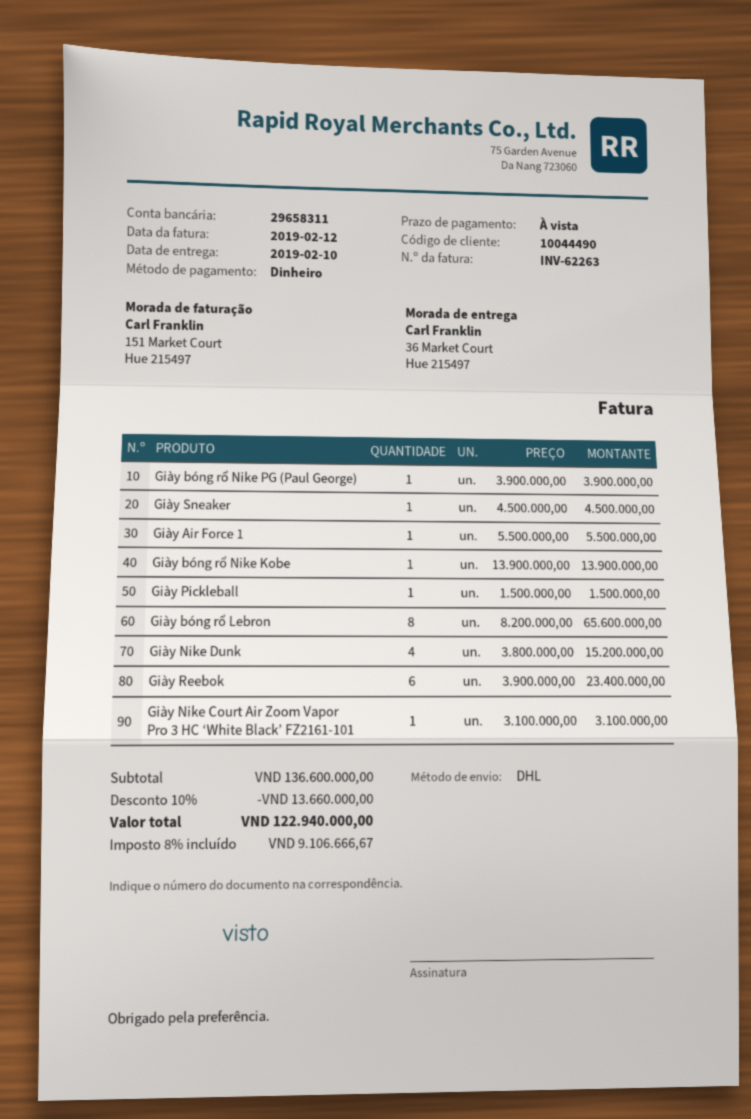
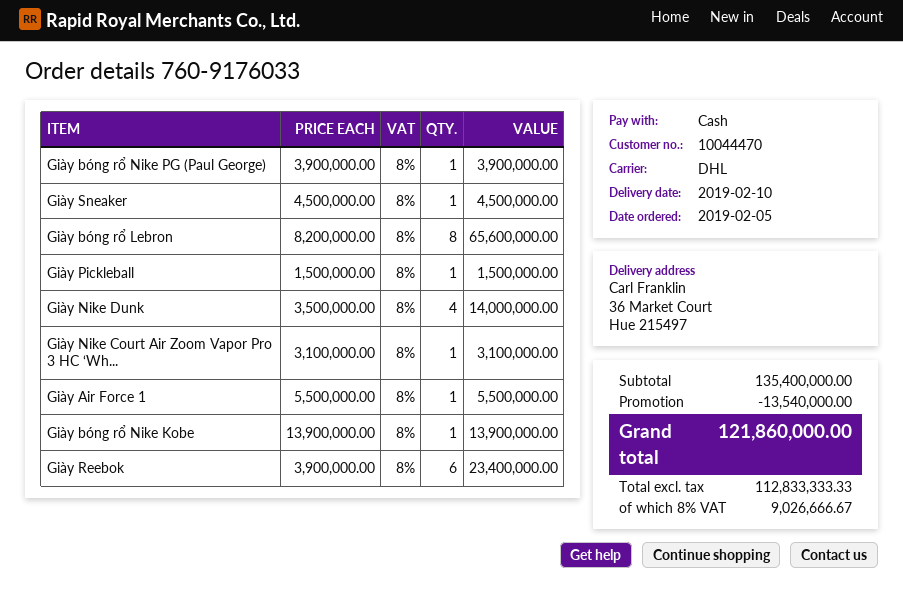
customer number: 10044490 -> 10044470
Giày Nike Dunk: 4 x 3800000.00 = 15200000.00 -> 4 x 3500000.00 = 14000000.00
subtotal: 136600000.00 -> 135400000.00
discount: 13660000.00 -> 13540000.00
tax: 8% = 9106666.67 -> 8% = 9026666.67
total: 122940000.00 -> 121860000.00

